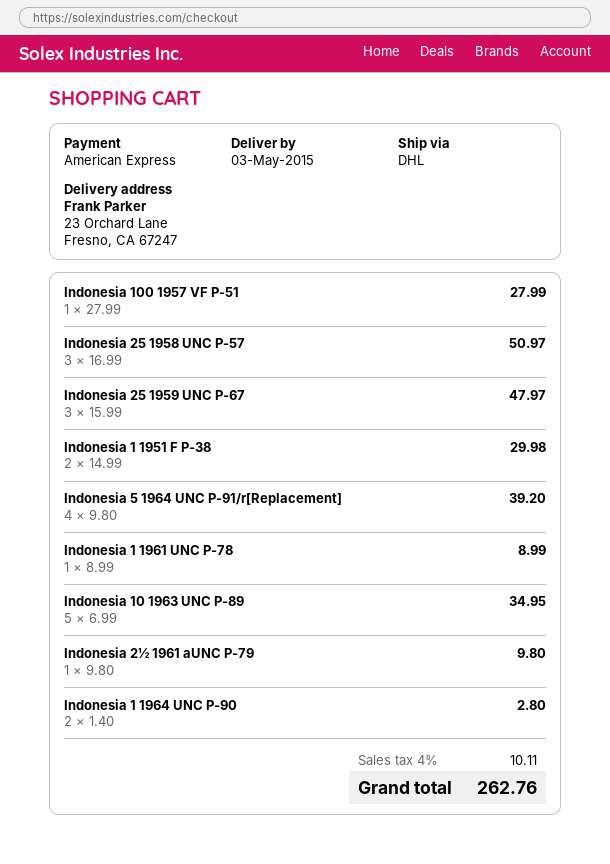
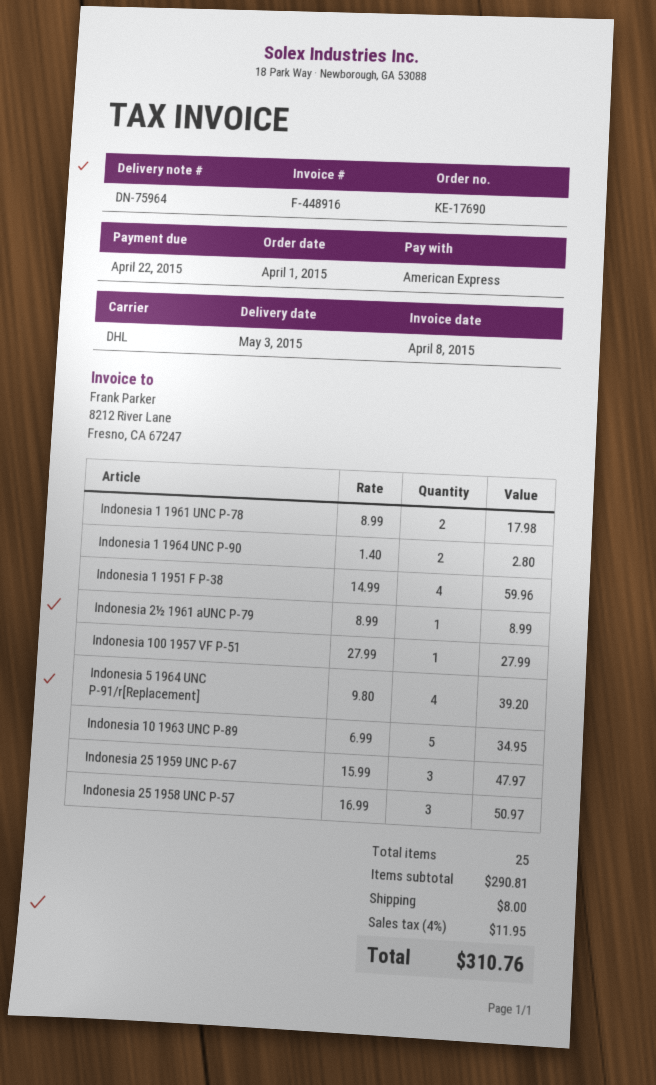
Indonesia 1 1951 F P-38: 2 x 14.99 = 29.98 -> 4 x 14.99 = 59.96
Indonesia 1 1961 UNC P-78: 1 x 8.99 = 8.99 -> 2 x 8.99 = 17.98
Indonesia 2½ 1961 aUNC P-79: 1 x 9.80 = 9.80 -> 1 x 8.99 = 8.99
shipping: none -> 8.00
tax: 4% = 10.11 -> 4% = 11.95
total: 262.76 -> 310.76

